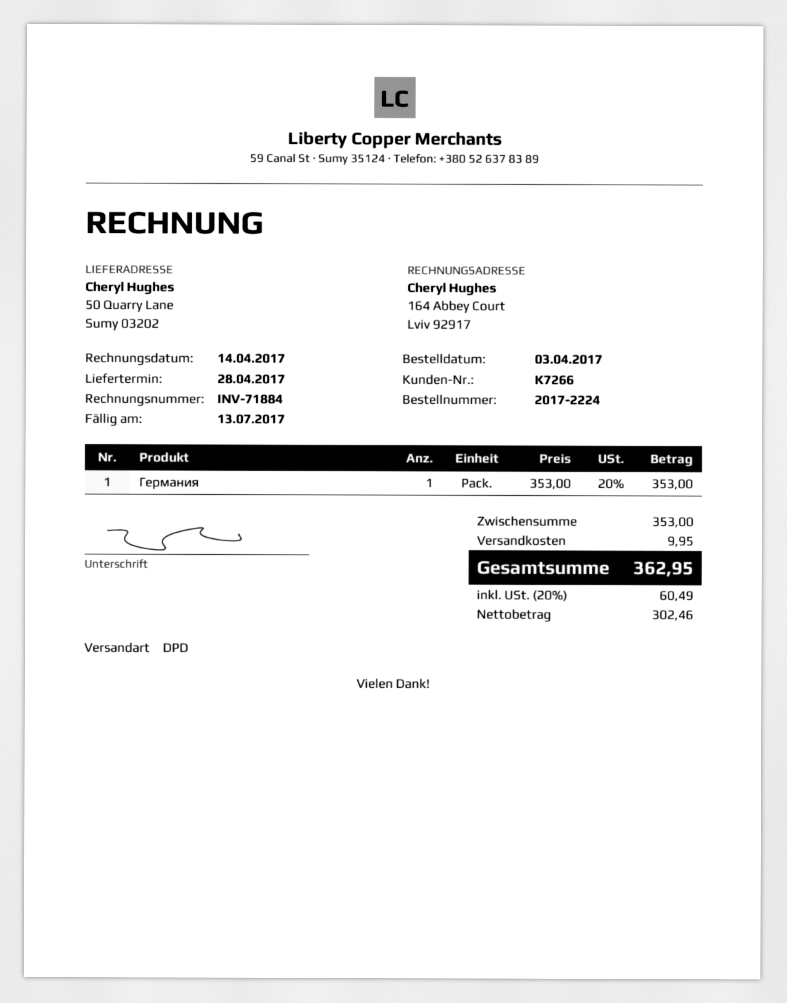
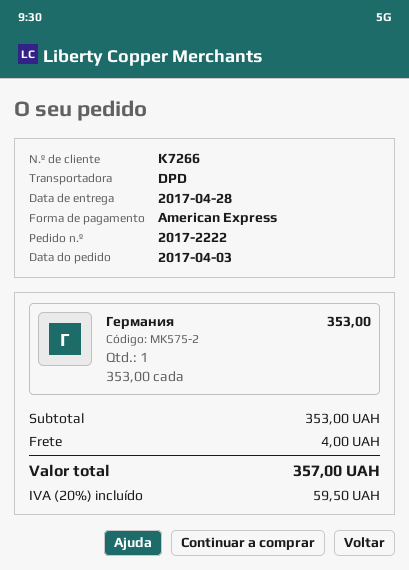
order number: 2017-2224 -> 2017-2222
shipping: 9.95 -> 4.00
tax: 20% = 60.49 -> 20% = 59.50
total: 362.95 -> 357.00

